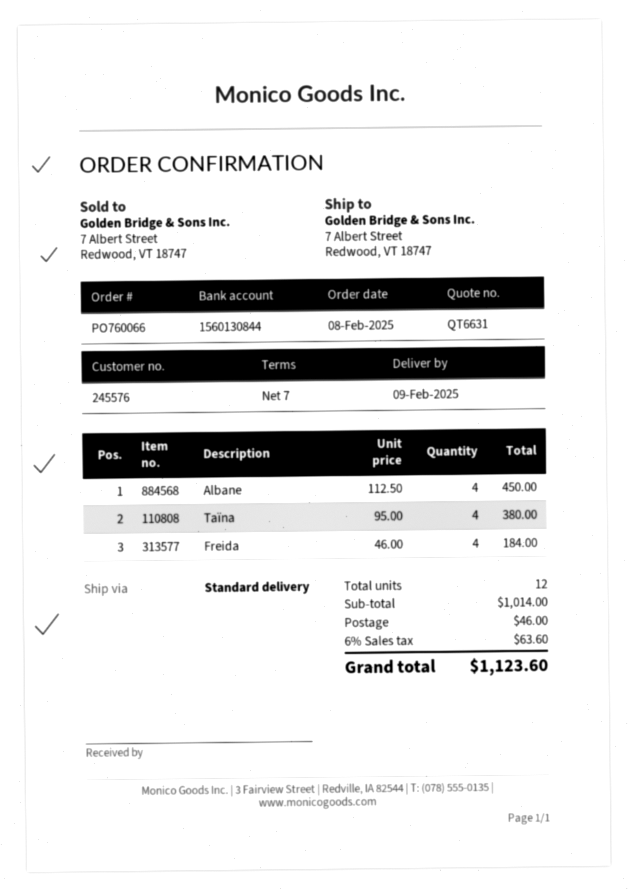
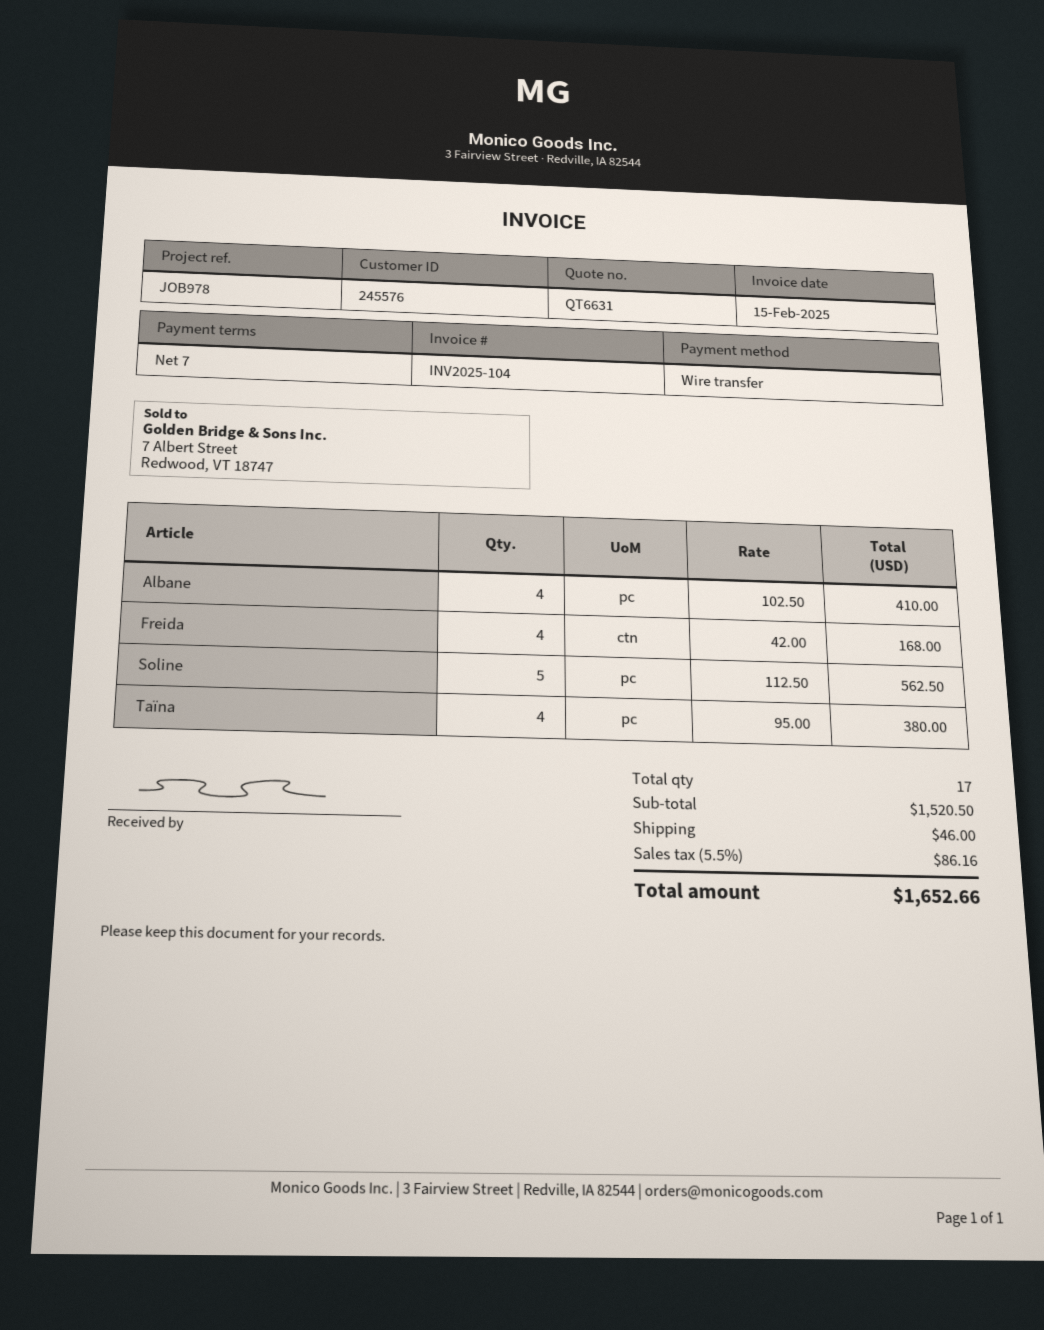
Albane: 4 x 112.50 = 450.00 -> 4 x 102.50 = 410.00
Freida: 4 x 46.00 = 184.00 -> 4 x 42.00 = 168.00
Soline: none -> 5 x 112.50 = 562.50
total quantity: 12 -> 17
subtotal: 1014.00 -> 1520.50
tax: 6% = 63.60 -> 5.5% = 86.16
total: 1123.60 -> 1652.66

